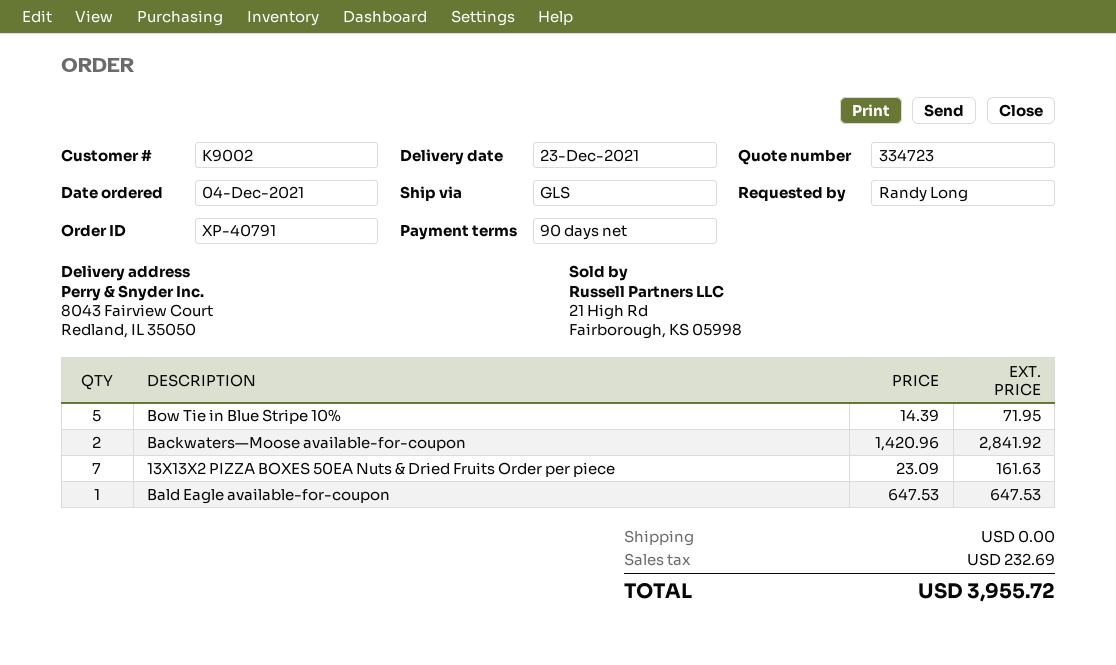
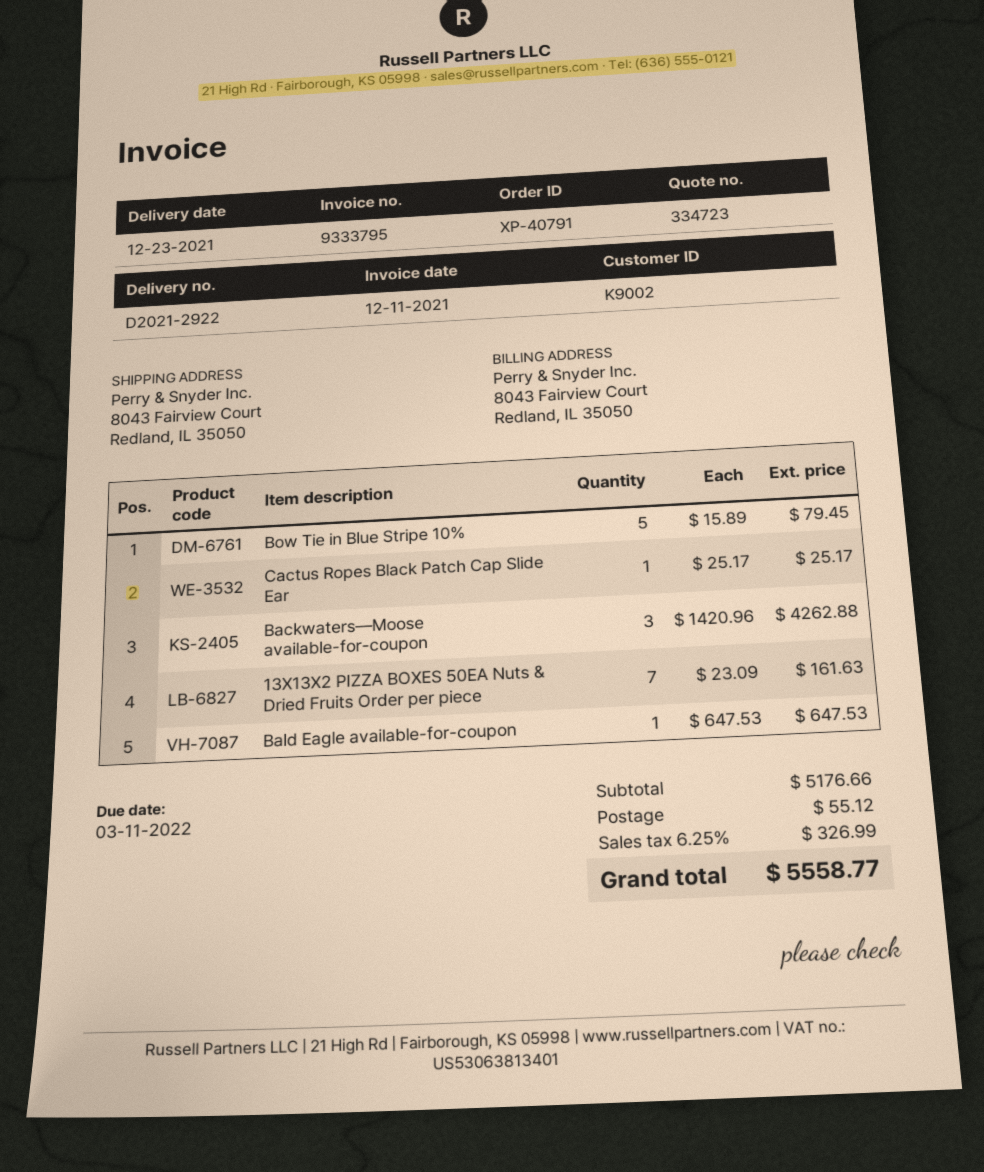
Bow Tie in Blue Stripe 10%: 5 x 14.39 = 71.95 -> 5 x 15.89 = 79.45
Backwaters—Moose available-for-coupon: 2 x 1420.96 = 2841.92 -> 3 x 1420.96 = 4262.88
Cactus Ropes Black Patch Cap Slide Ear: none -> 1 x 25.17 = 25.17
shipping: 0.00 -> 55.12
tax: 232.69 -> 326.99
total: 3955.72 -> 5558.77

